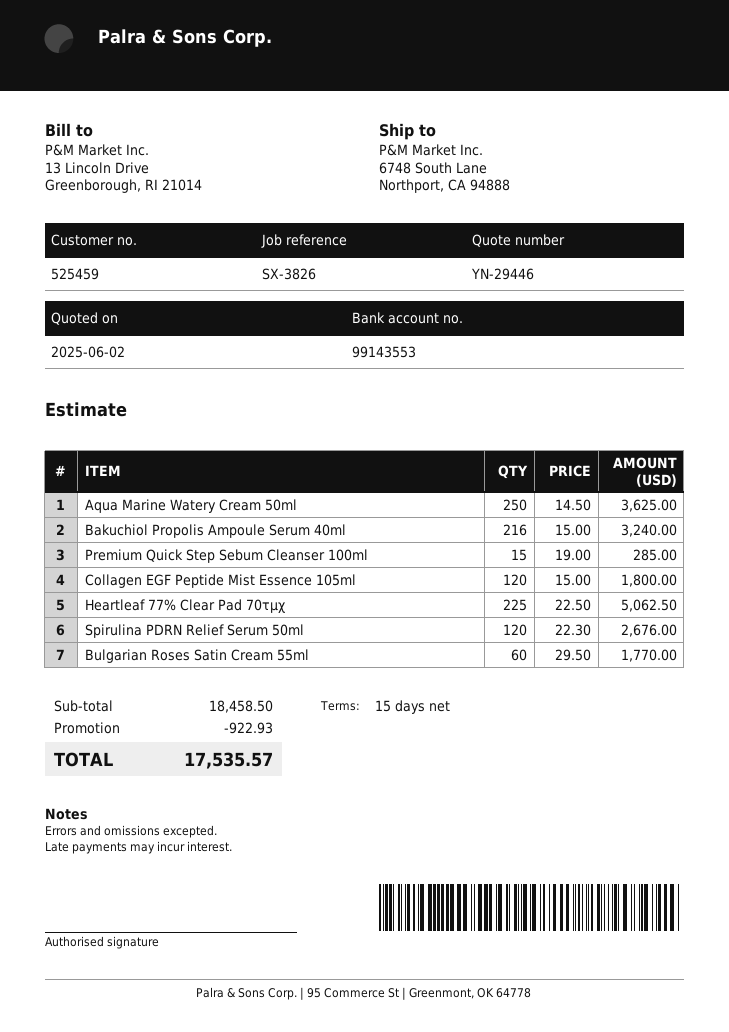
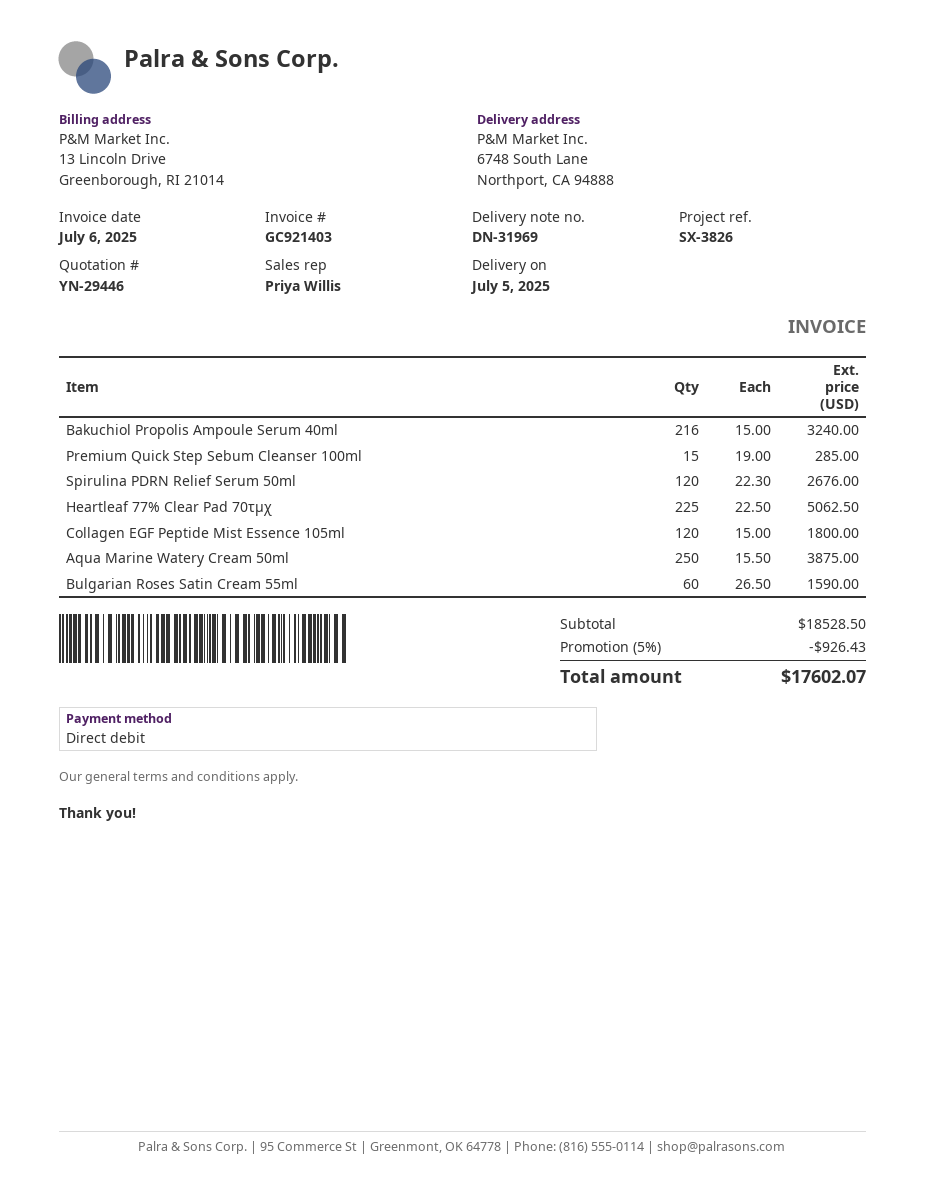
Aqua Marine Watery Cream 50ml: 250 x 14.50 = 3625.00 -> 250 x 15.50 = 3875.00
Bulgarian Roses Satin Cream 55ml: 60 x 29.50 = 1770.00 -> 60 x 26.50 = 1590.00
subtotal: 18458.50 -> 18528.50
discount: 922.93 -> 926.43
total: 17535.57 -> 17602.07

